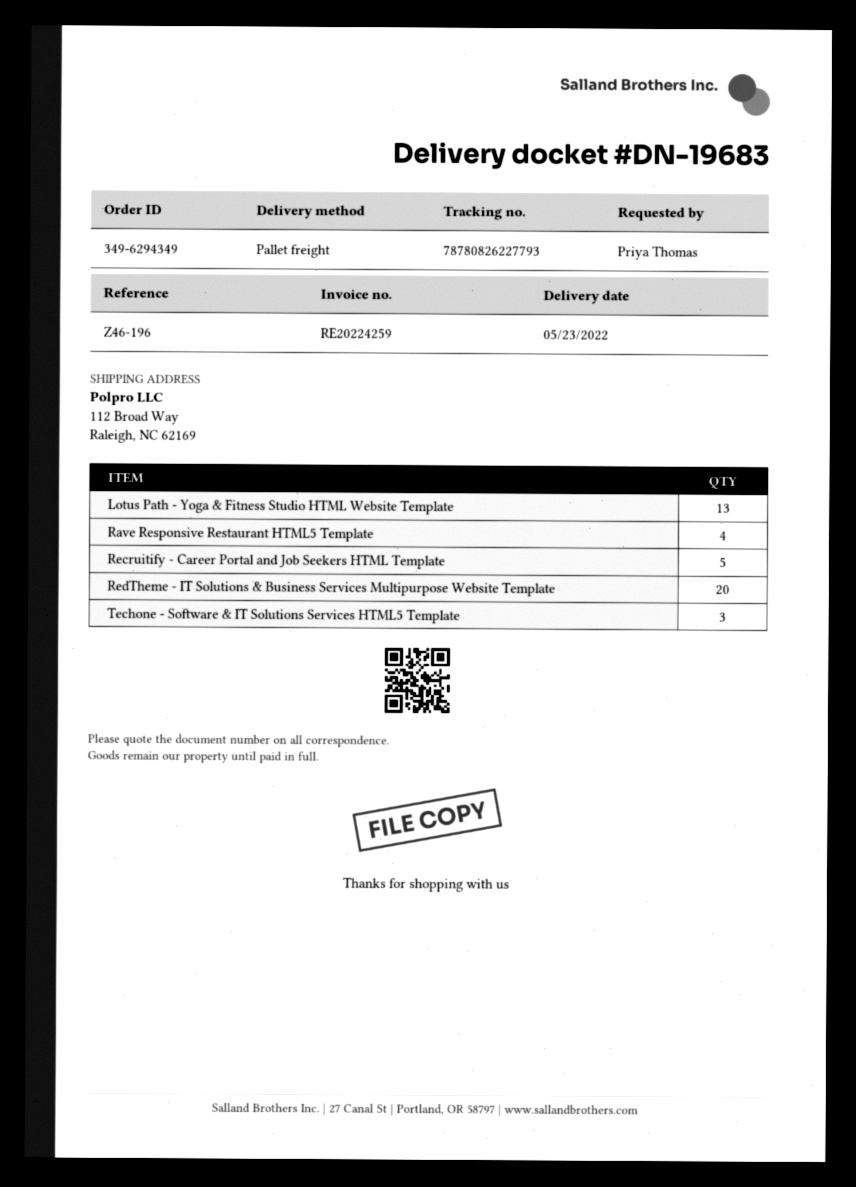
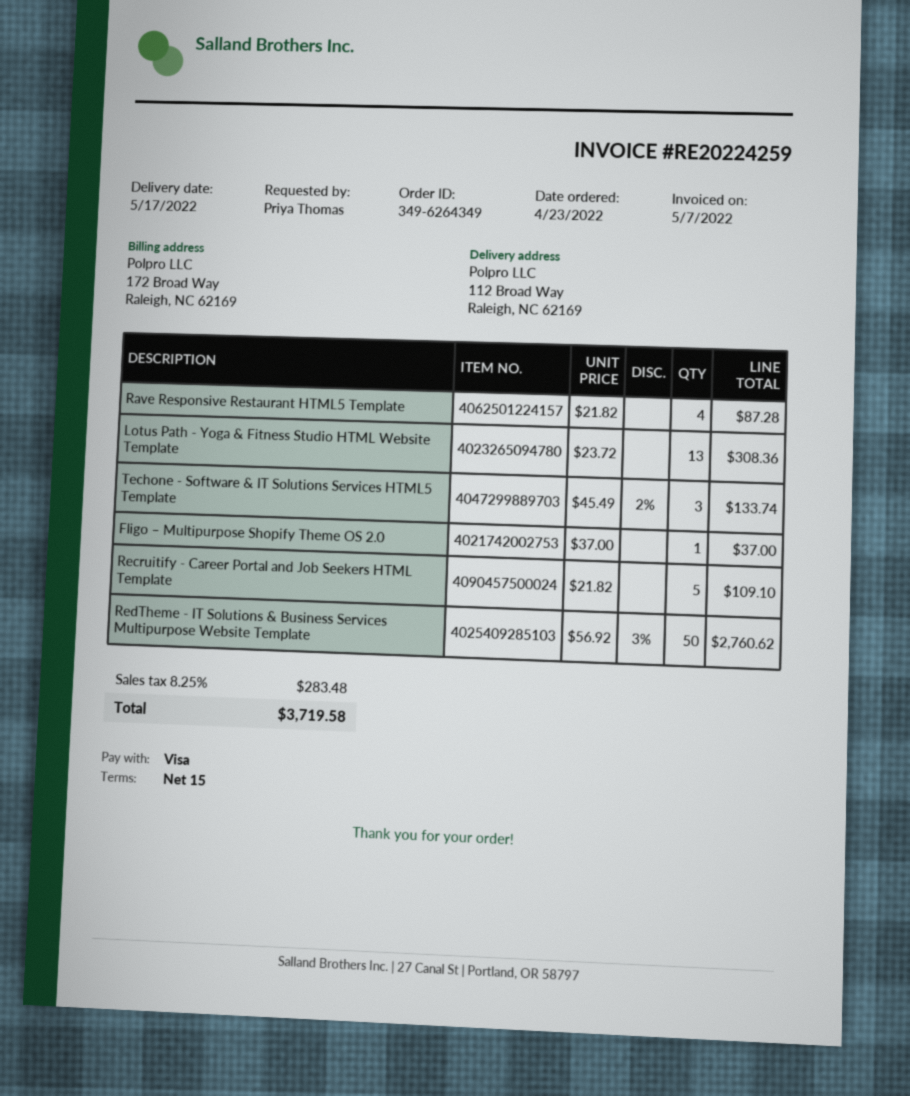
order number: 349-6294349 -> 349-6264349
delivery date: 2022-05-23 -> 2022-05-17
RedTheme - IT Solutions & Business Services Multipurpose Website Template: 20 -> 50
Fligo – Multipurpose Shopify Theme OS 2.0: none -> 1

